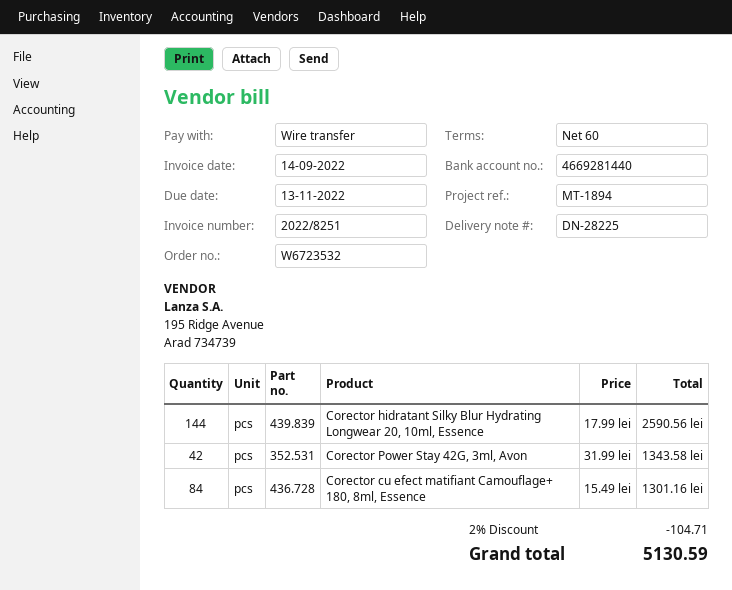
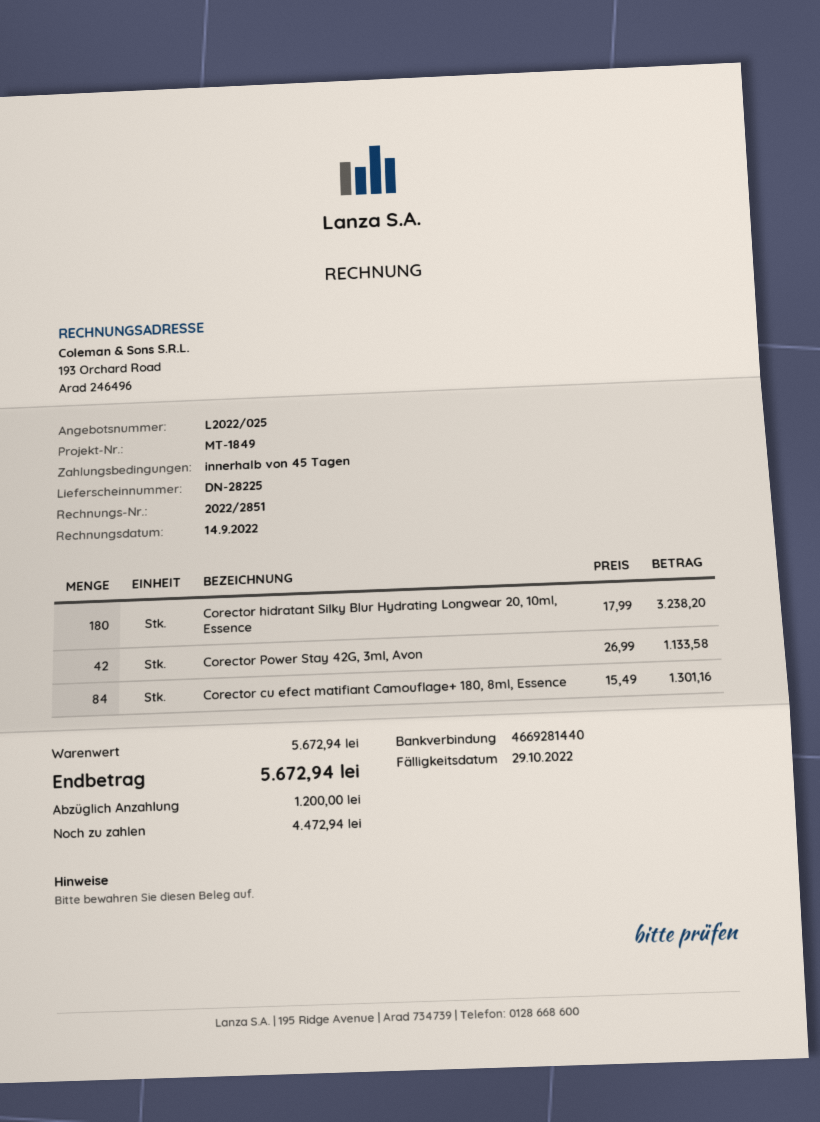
invoice number: 2022/8251 -> 2022/2851
payment terms: 60 days -> 45 days
due date: 2022-11-13 -> 2022-10-29
reference: MT-1894 -> MT-1849
Corector hidratant Silky Blur Hydrating Longwear 20, 10ml, Essence: 144 x 17.99 = 2590.56 -> 180 x 17.99 = 3238.20
Corector Power Stay 42G, 3ml, Avon: 42 x 31.99 = 1343.58 -> 42 x 26.99 = 1133.58
discount: 2% = 104.71 -> none
total: 5130.59 -> 5672.94

